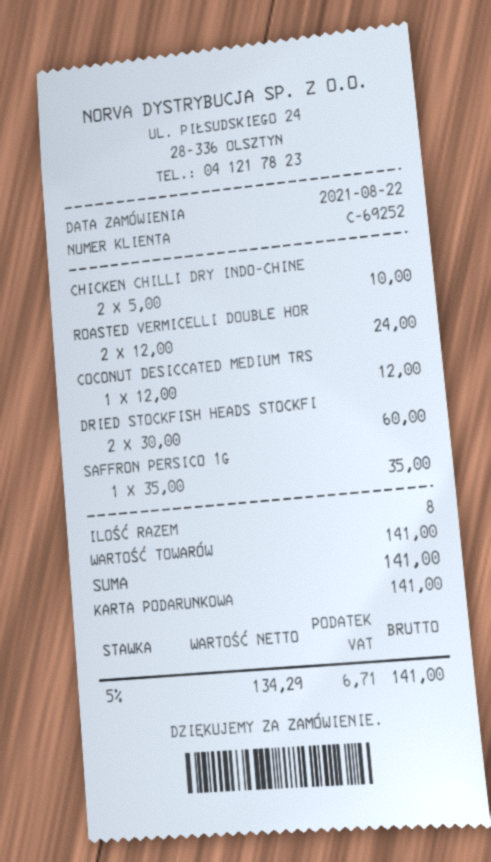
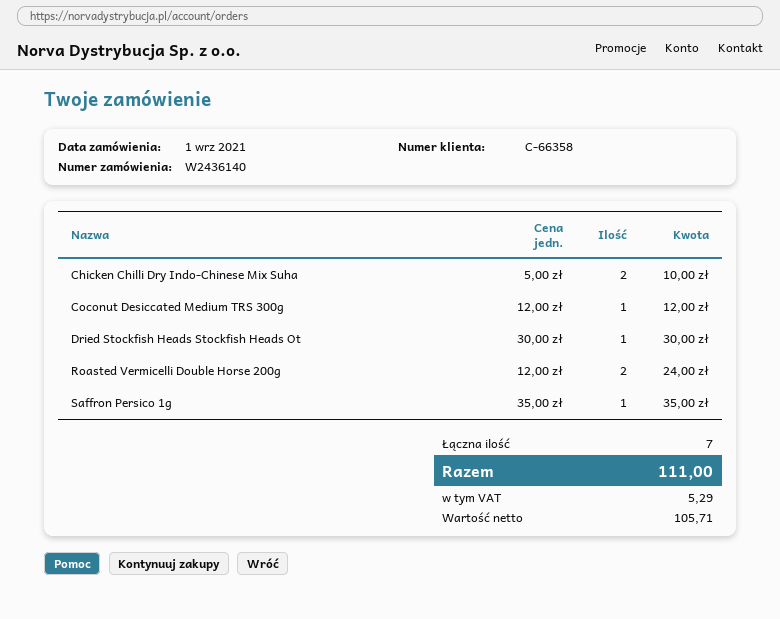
order date: 2021-08-22 -> 2021-09-01
customer number: C-69252 -> C-66358
DRIED STOCKFISH HEADS STOCKFI: 2 x 30.00 = 60.00 -> 1 x 30.00 = 30.00
total quantity: 8 -> 7
net: 134.29 -> 105.71
tax: 6.71 -> 5.29
total: 141.00 -> 111.00

